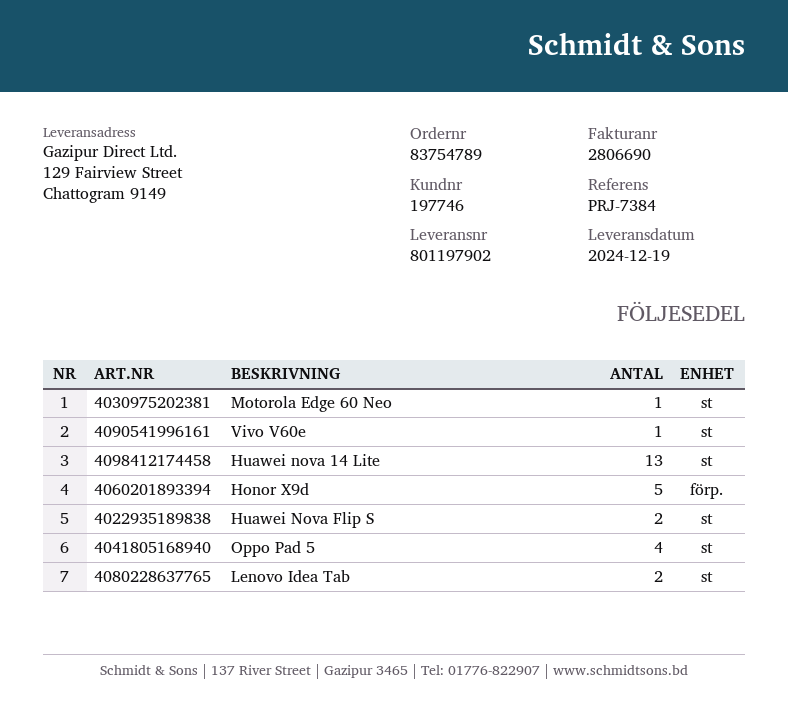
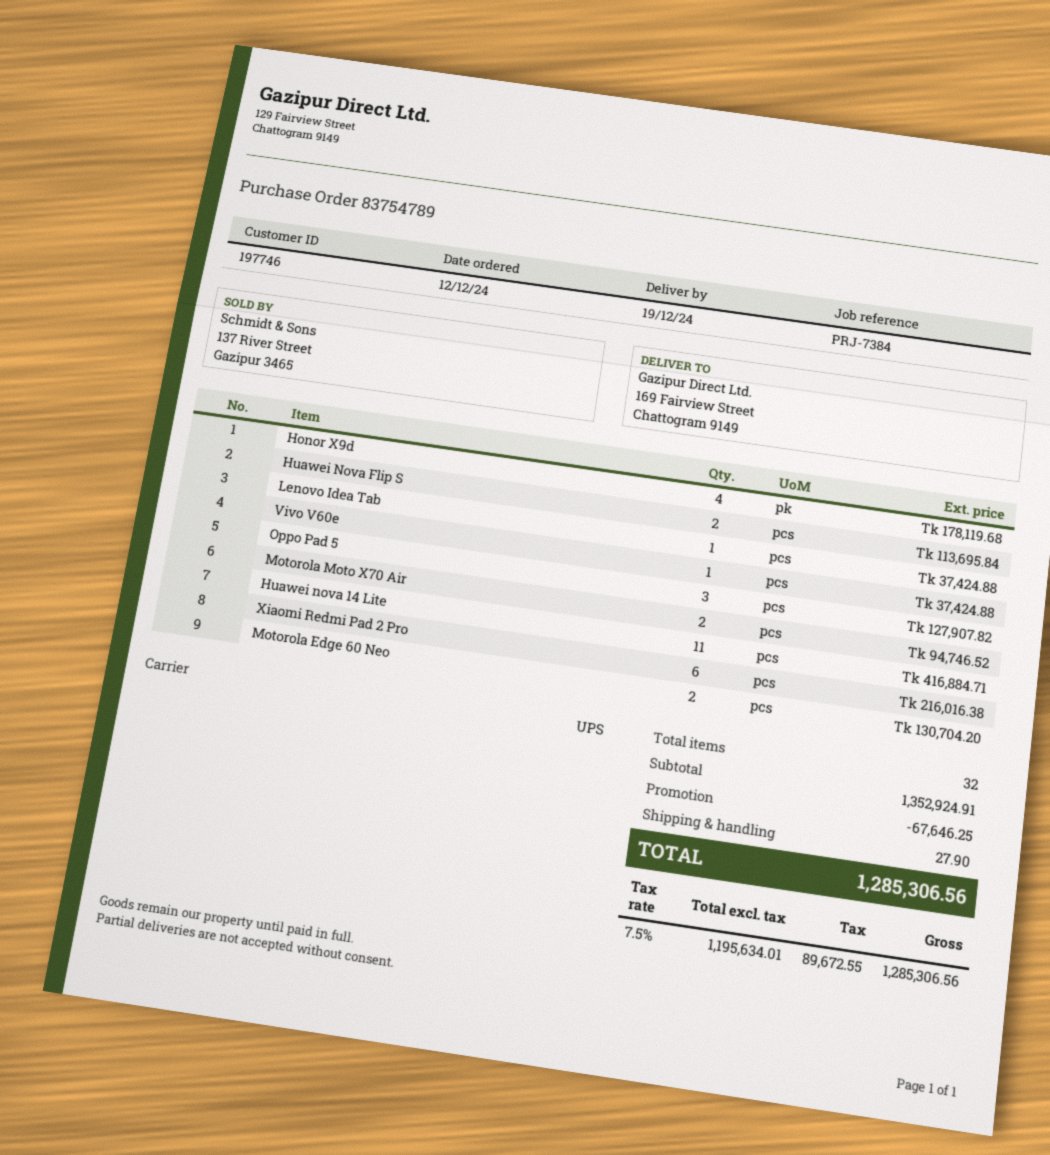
ship to: 129 Fairview Street, Chattogram 9149 -> 169 Fairview Street, Chattogram 9149
Motorola Edge 60 Neo: 1 -> 2
Huawei nova 14 Lite: 13 -> 11
Honor X9d: 5 -> 4
Oppo Pad 5: 4 -> 3
Lenovo Idea Tab: 2 -> 1
Motorola Moto X70 Air: none -> 2
Xiaomi Redmi Pad 2 Pro: none -> 6

